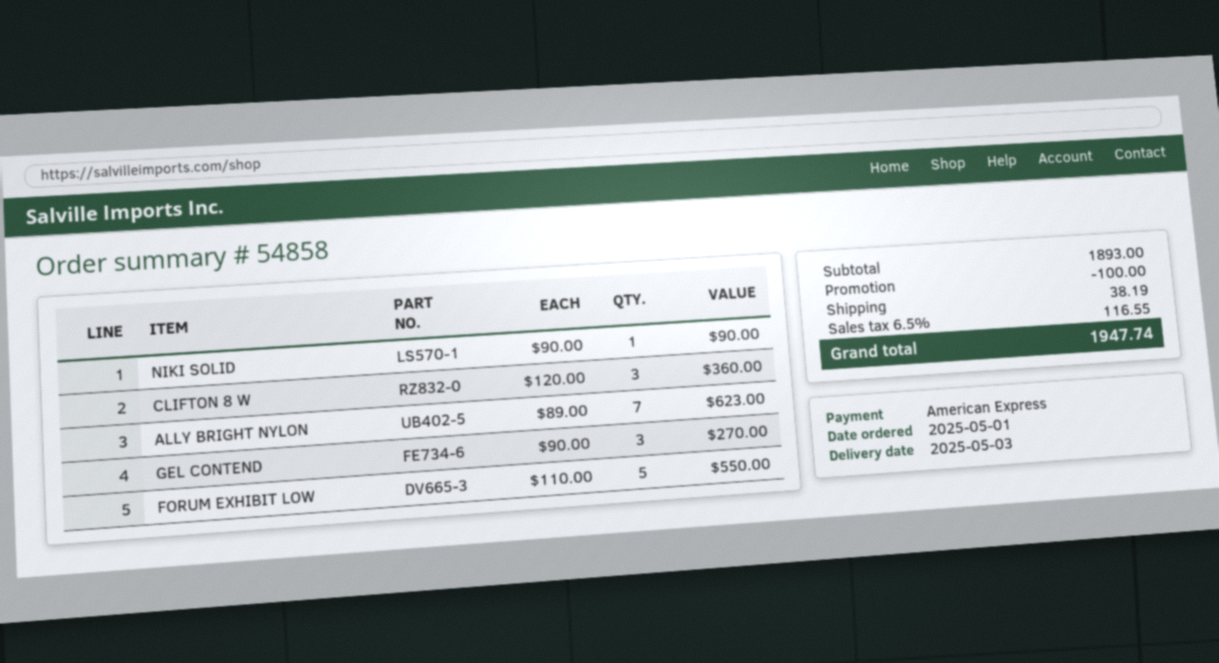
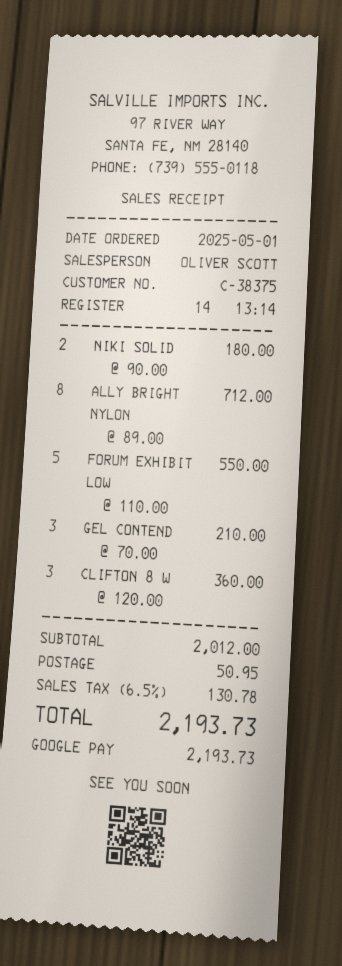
payment method: American Express -> Google Pay
NIKI SOLID: 1 x 90.00 = 90.00 -> 2 x 90.00 = 180.00
ALLY BRIGHT NYLON: 7 x 89.00 = 623.00 -> 8 x 89.00 = 712.00
GEL CONTEND: 3 x 90.00 = 270.00 -> 3 x 70.00 = 210.00
subtotal: 1893.00 -> 2012.00
discount: 100.00 -> none
shipping: 38.19 -> 50.95
tax: 6.5% = 116.55 -> 6.5% = 130.78
total: 1947.74 -> 2193.73

